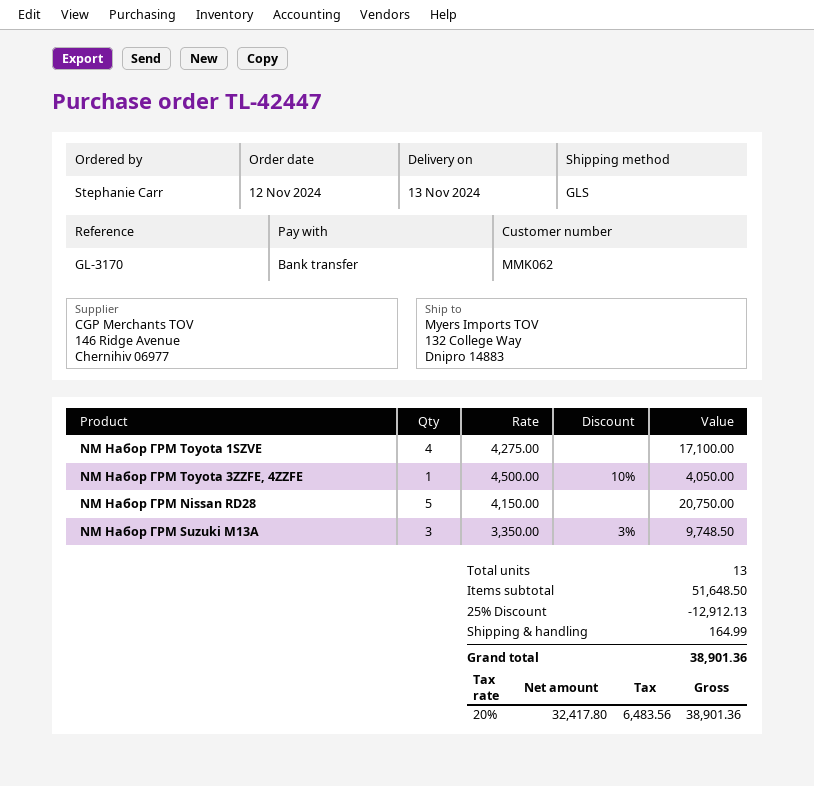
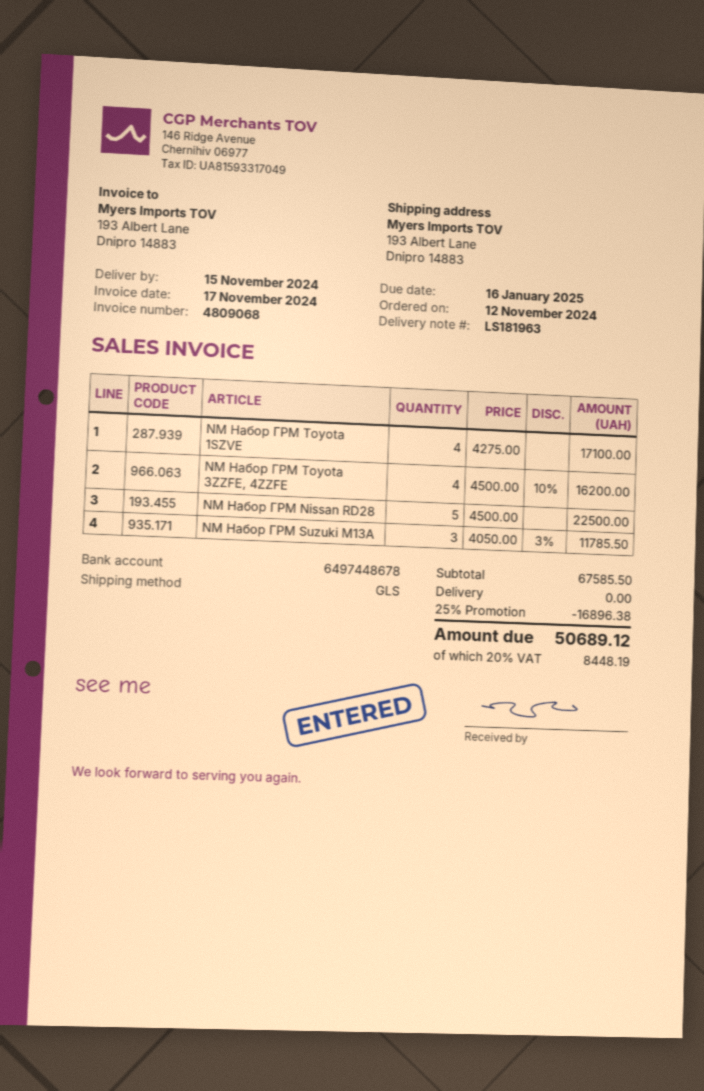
delivery date: 2024-11-13 -> 2024-11-15
ship to: 132 College Way, Dnipro 14883 -> 193 Albert Lane, Dnipro 14883
NM Набор ГРМ Toyota 3ZZFE, 4ZZFE: 1 x 4500.00 - 10% = 4050.00 -> 4 x 4500.00 - 10% = 16200.00
NM Набор ГРМ Nissan RD28: 5 x 4150.00 = 20750.00 -> 5 x 4500.00 = 22500.00
NM Набор ГРМ Suzuki M13A: 3 x 3350.00 - 3% = 9748.50 -> 3 x 4050.00 - 3% = 11785.50
subtotal: 51648.50 -> 67585.50
discount: 25% = 12912.13 -> 25% = 16896.38
shipping: 164.99 -> 0.00
tax: 20% = 6483.56 -> 20% = 8448.19
total: 38901.36 -> 50689.12

